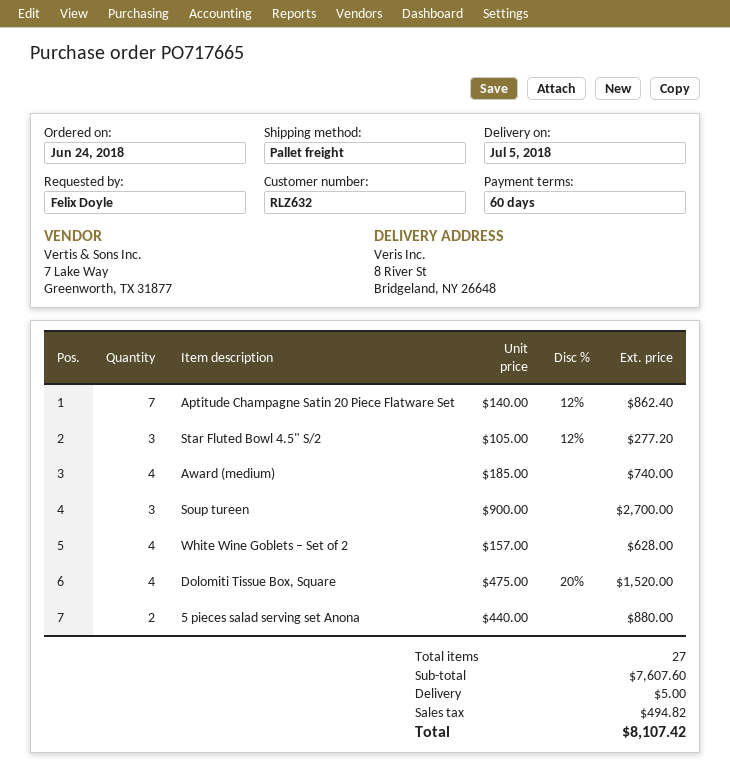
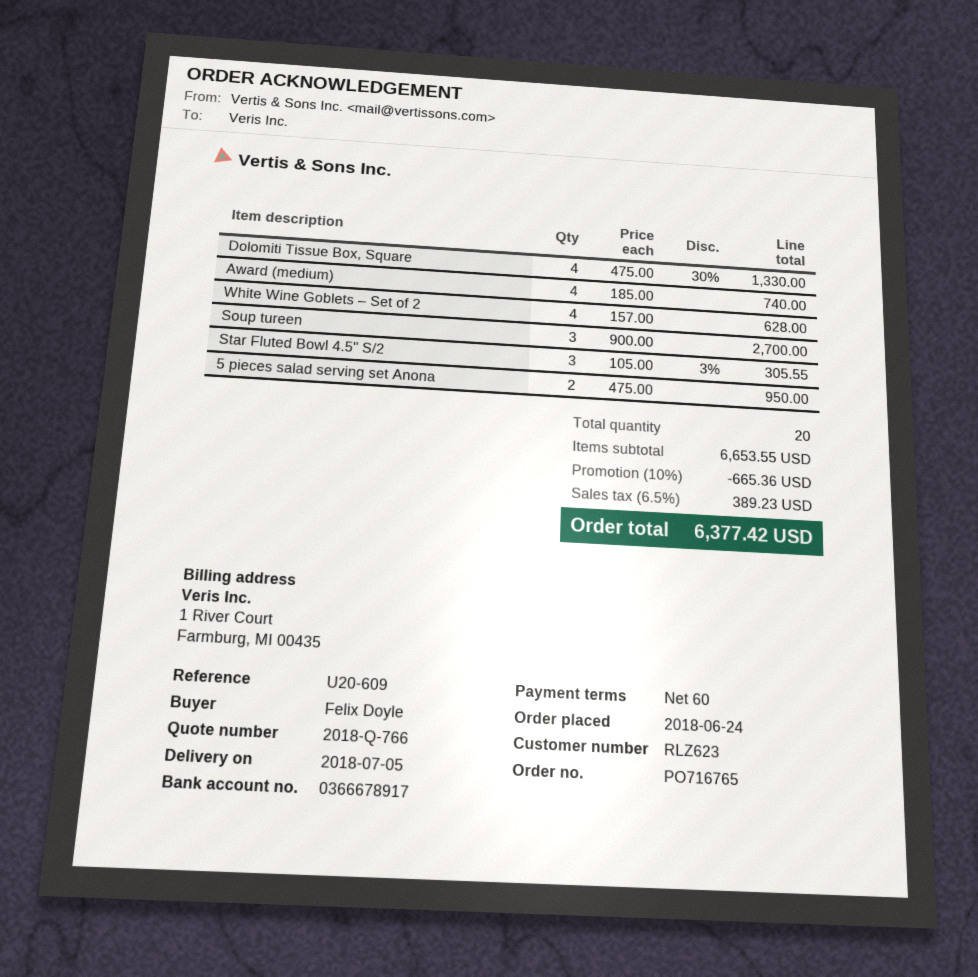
order number: PO717665 -> PO716765
customer number: RLZ632 -> RLZ623
Aptitude Champagne Satin 20 Piece Flatware Set: 7 x 140.00 - 12% = 862.40 -> none
Star Fluted Bowl 4.5" S/2: 3 x 105.00 - 12% = 277.20 -> 3 x 105.00 - 3% = 305.55
Dolomiti Tissue Box, Square: 4 x 475.00 - 20% = 1520.00 -> 4 x 475.00 - 30% = 1330.00
5 pieces salad serving set Anona: 2 x 440.00 = 880.00 -> 2 x 475.00 = 950.00
total quantity: 27 -> 20
subtotal: 7607.60 -> 6653.55
discount: none -> 10% = 665.36
shipping: 5.00 -> none
tax: 494.82 -> 389.23
total: 8107.42 -> 6377.42

